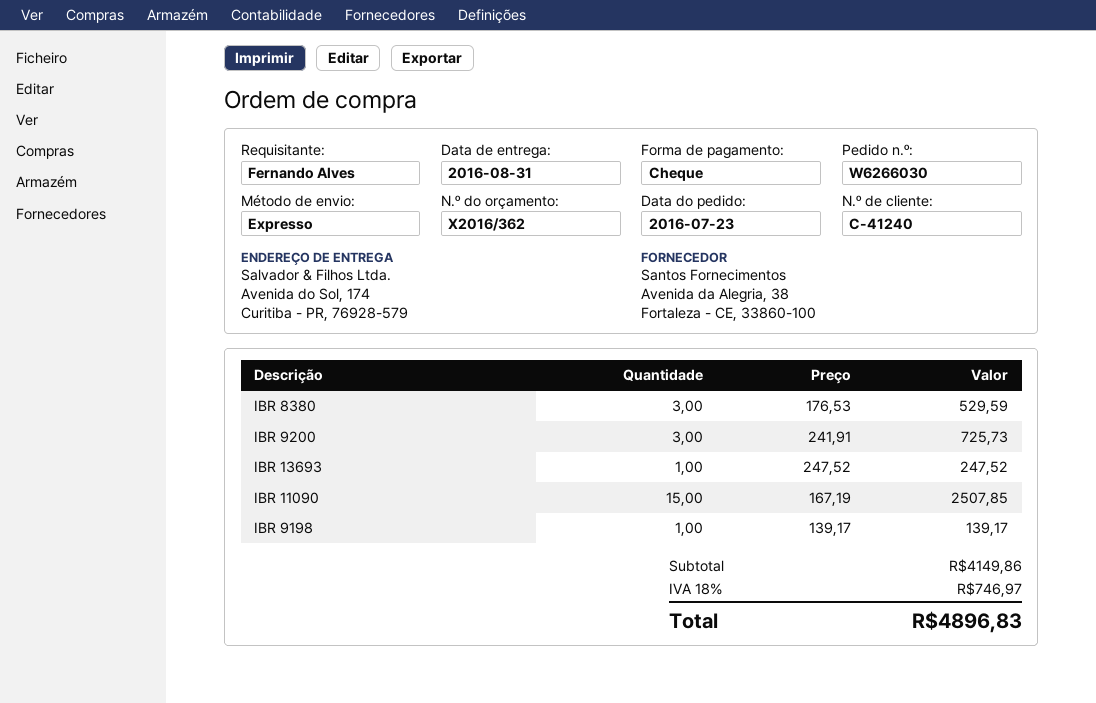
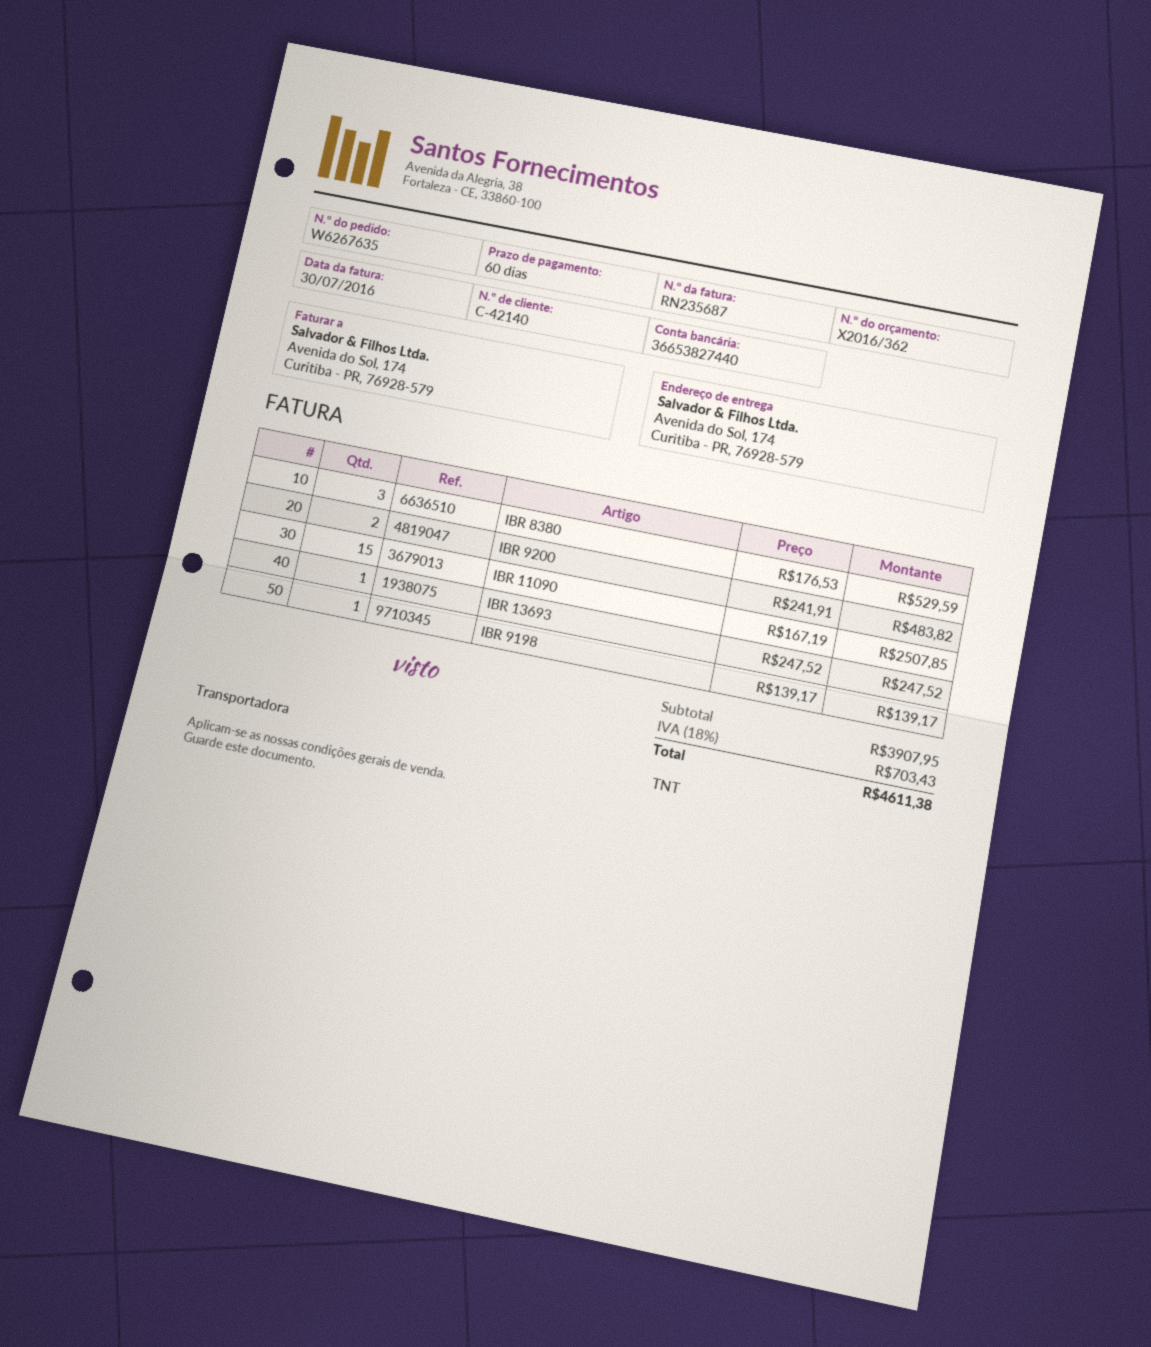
order number: W6266030 -> W6267635
customer number: C-41240 -> C-42140
shipping method: express -> TNT
IBR 9200: 3 x 241.91 = 725.73 -> 2 x 241.91 = 483.82
subtotal: 4149.86 -> 3907.95
tax: 18% = 746.97 -> 18% = 703.43
total: 4896.83 -> 4611.38

